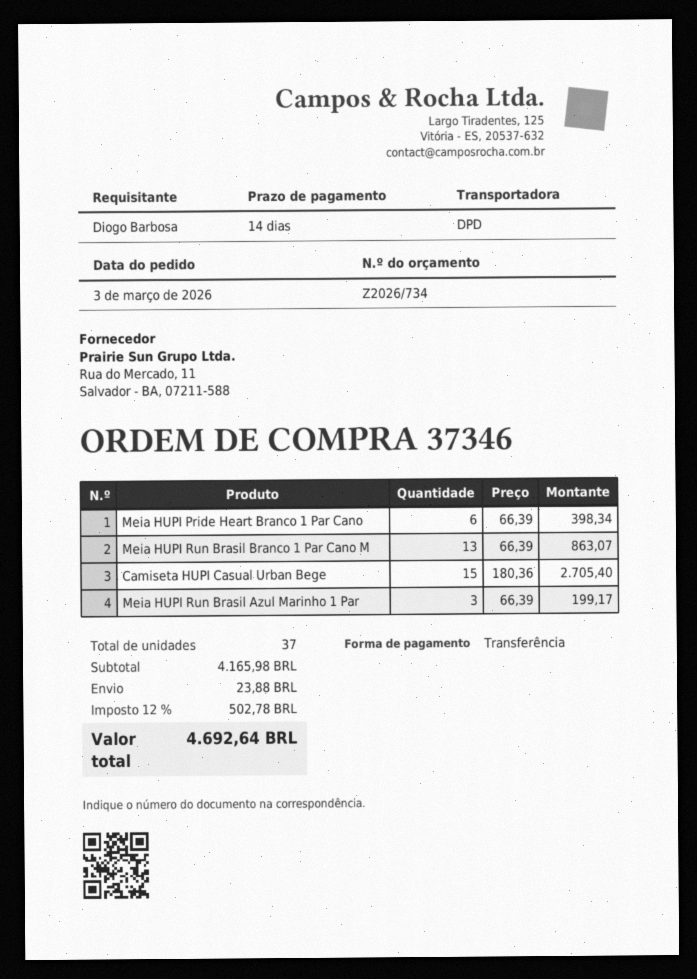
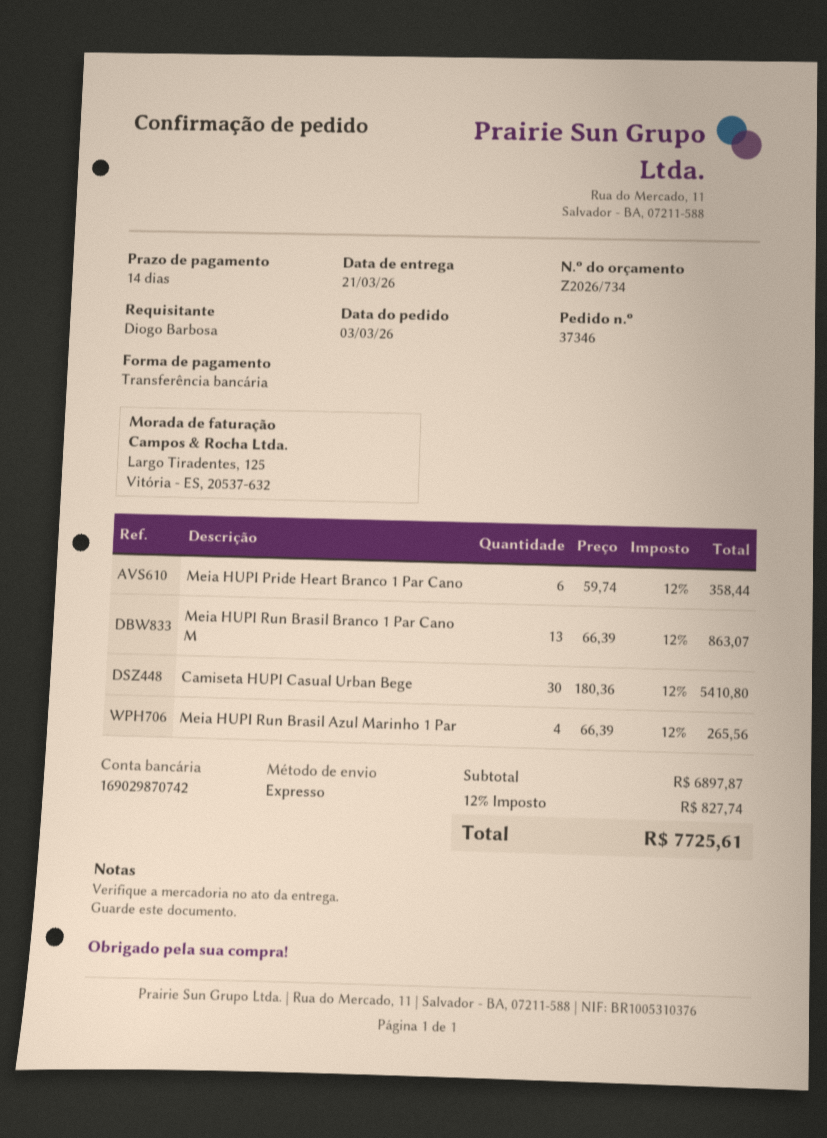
shipping method: DPD -> express
Meia HUPI Pride Heart Branco 1 Par Cano: 6 x 66.39 = 398.34 -> 6 x 59.74 = 358.44
Camiseta HUPI Casual Urban Bege: 15 x 180.36 = 2705.40 -> 30 x 180.36 = 5410.80
Meia HUPI Run Brasil Azul Marinho 1 Par: 3 x 66.39 = 199.17 -> 4 x 66.39 = 265.56
subtotal: 4165.98 -> 6897.87
shipping: 23.88 -> none
tax: 12% = 502.78 -> 12% = 827.74
total: 4692.64 -> 7725.61

